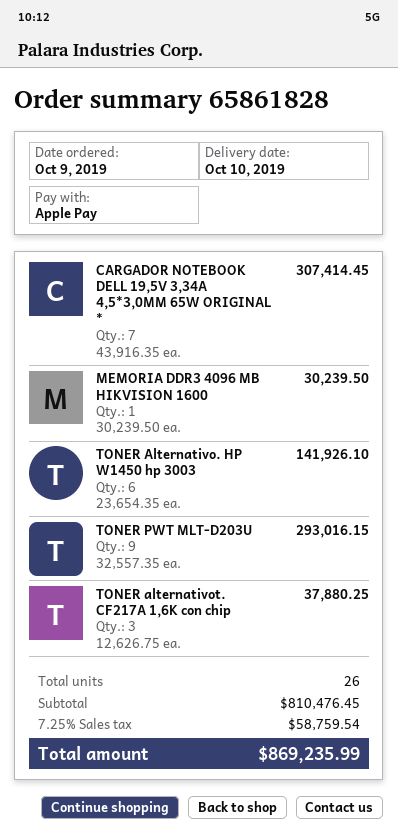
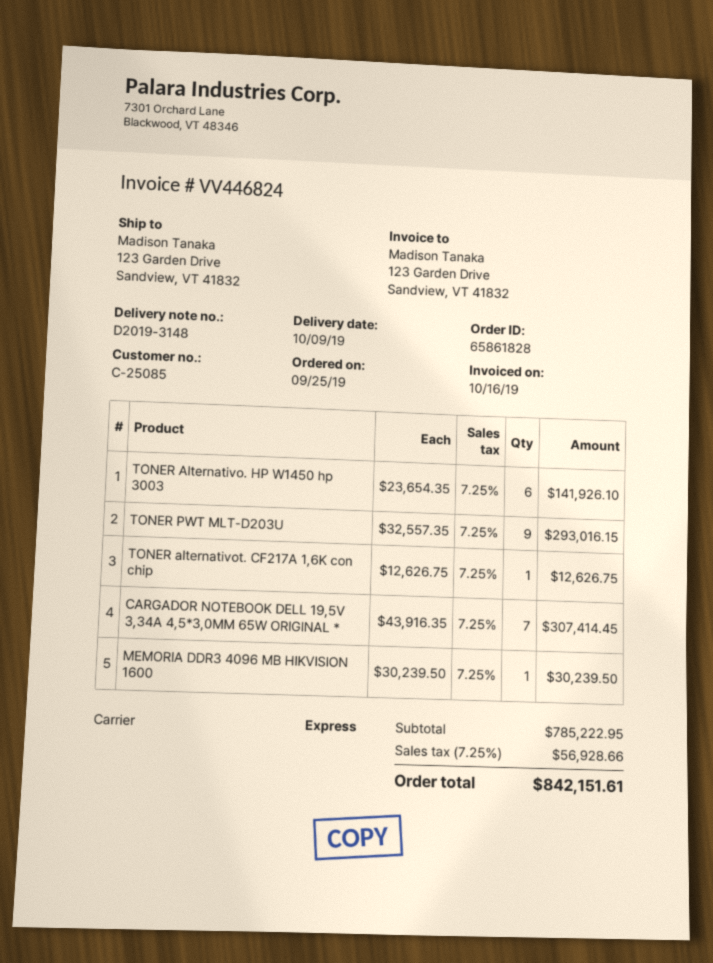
order date: 2019-10-09 -> 2019-09-25
delivery date: 2019-10-10 -> 2019-10-09
TONER alternativot. CF217A 1,6K con chip: 3 x 12626.75 = 37880.25 -> 1 x 12626.75 = 12626.75
subtotal: 810476.45 -> 785222.95
tax: 7.25% = 58759.54 -> 7.25% = 56928.66
total: 869235.99 -> 842151.61

